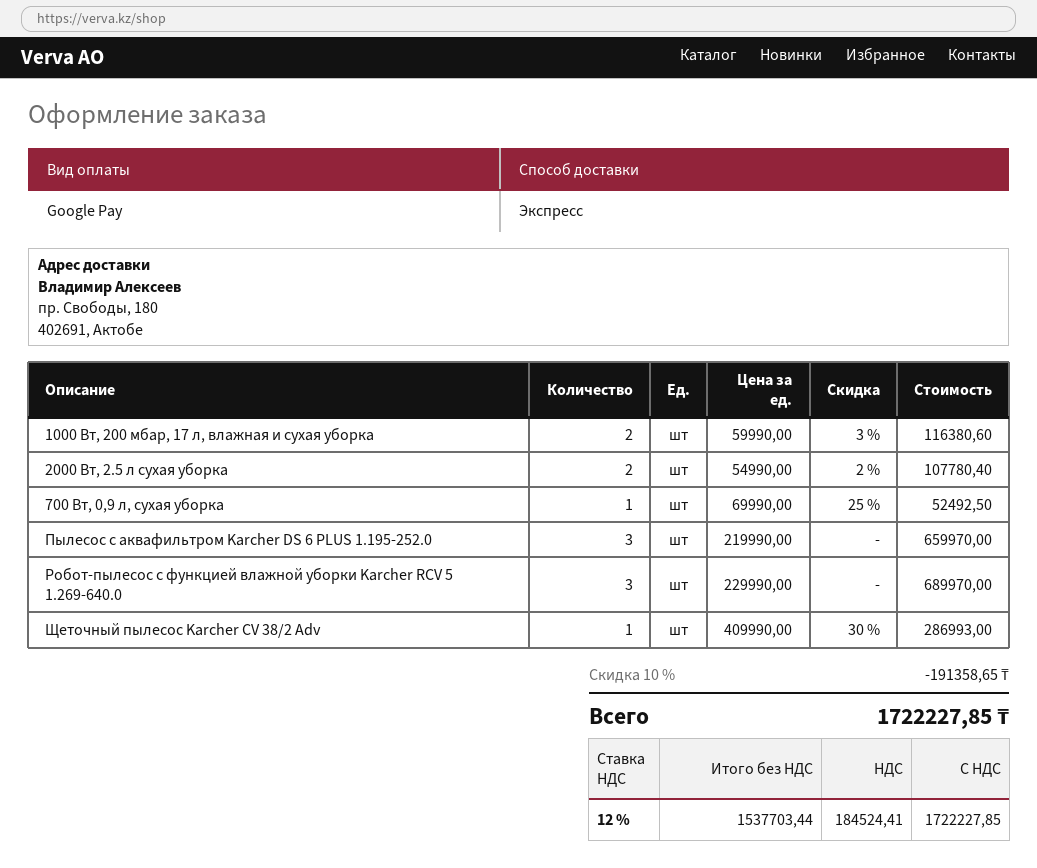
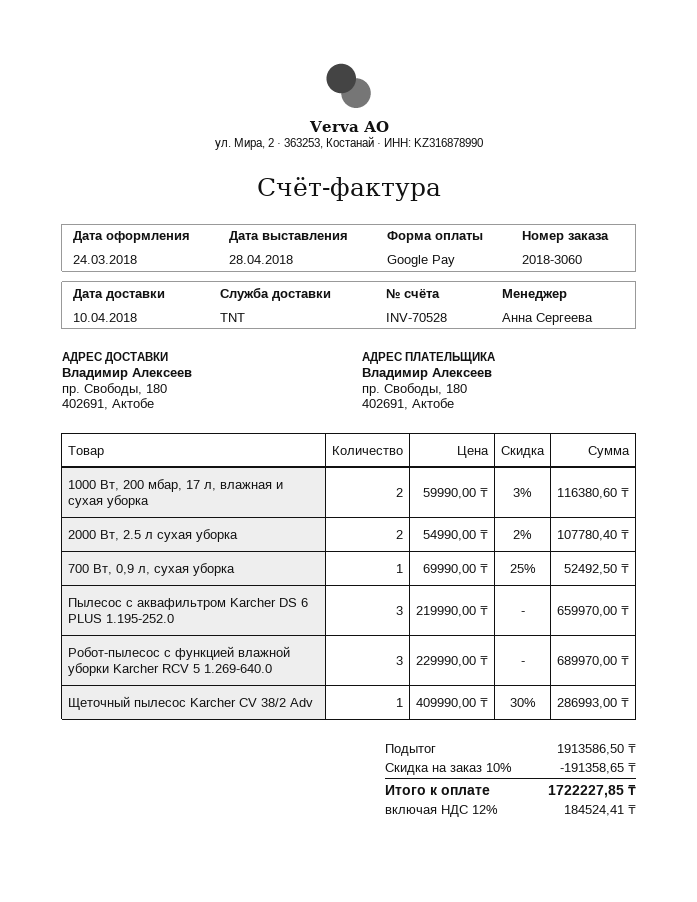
shipping method: express -> TNT

